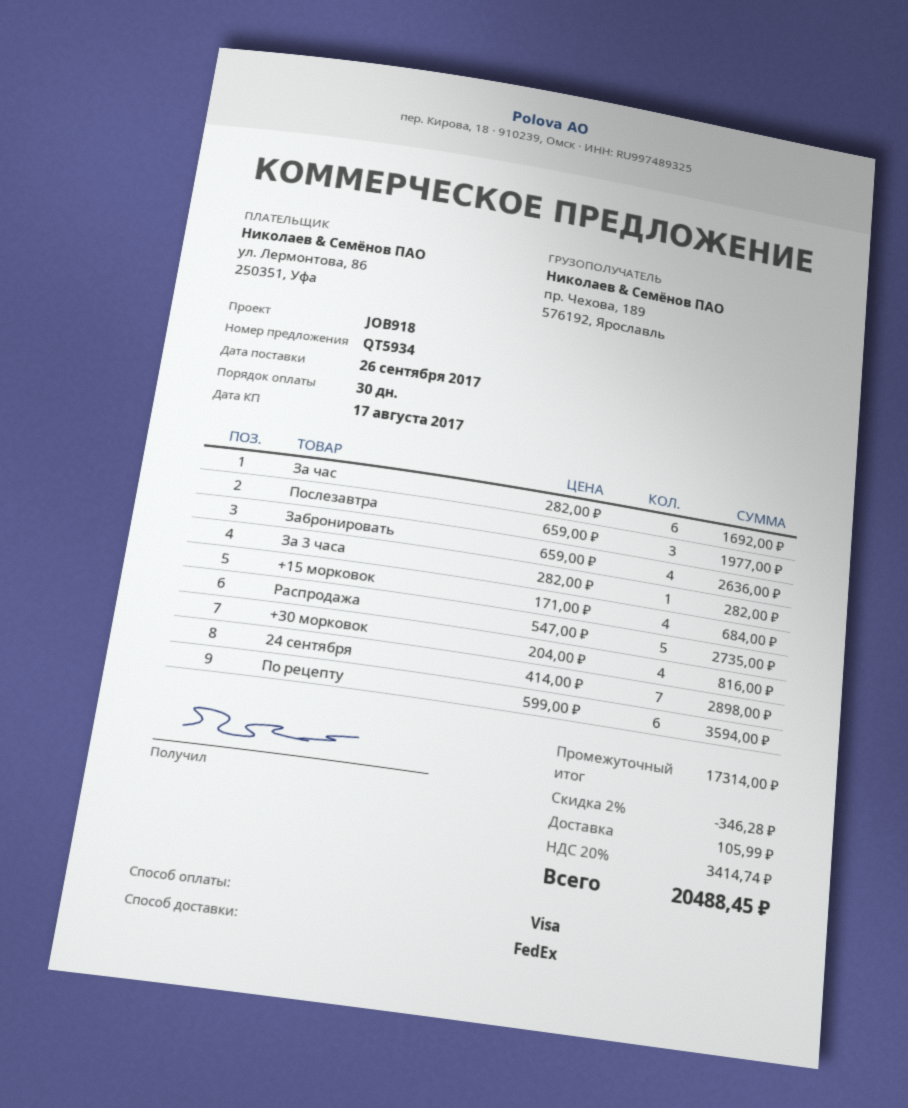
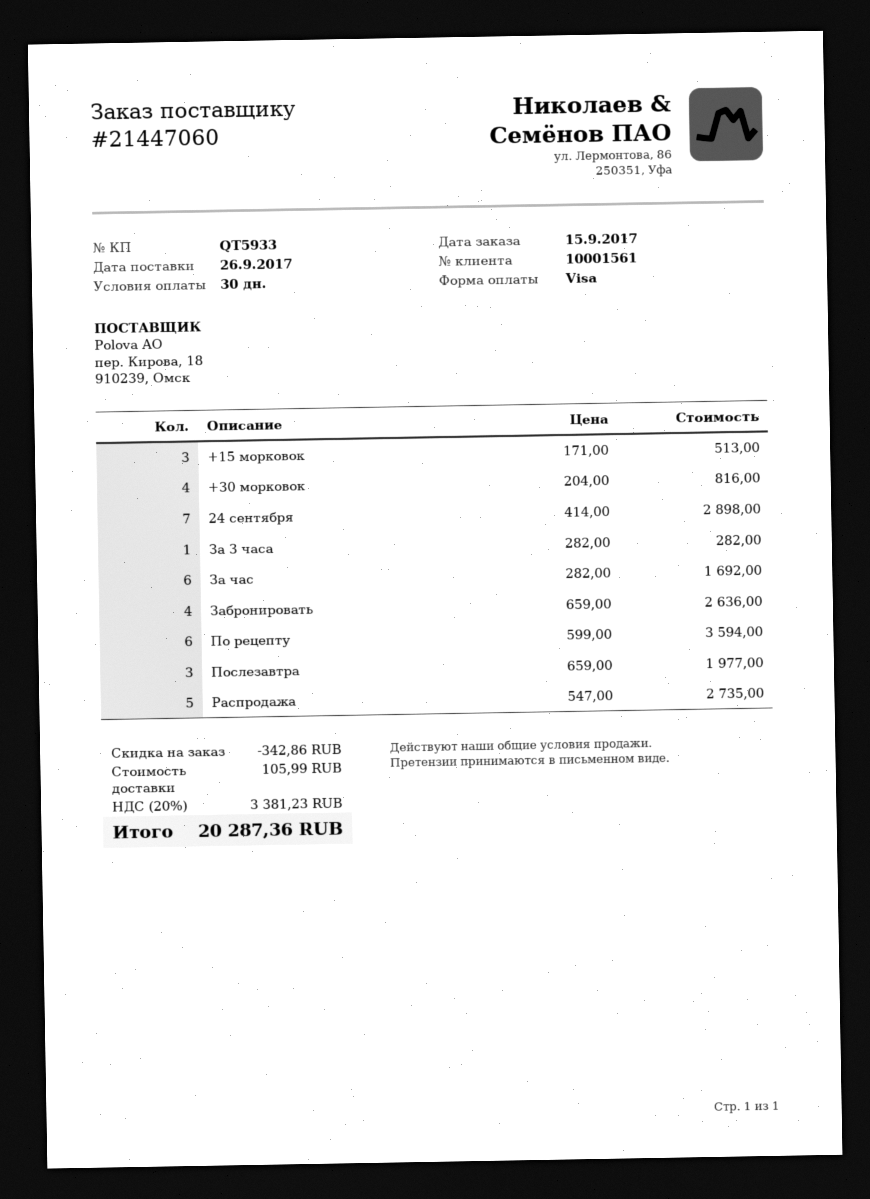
quote number: QT5934 -> QT5933
+15 морковок: 4 x 171.00 = 684.00 -> 3 x 171.00 = 513.00
discount: 346.28 -> 342.86
tax: 20% = 3414.74 -> 20% = 3381.23
total: 20488.45 -> 20287.36

